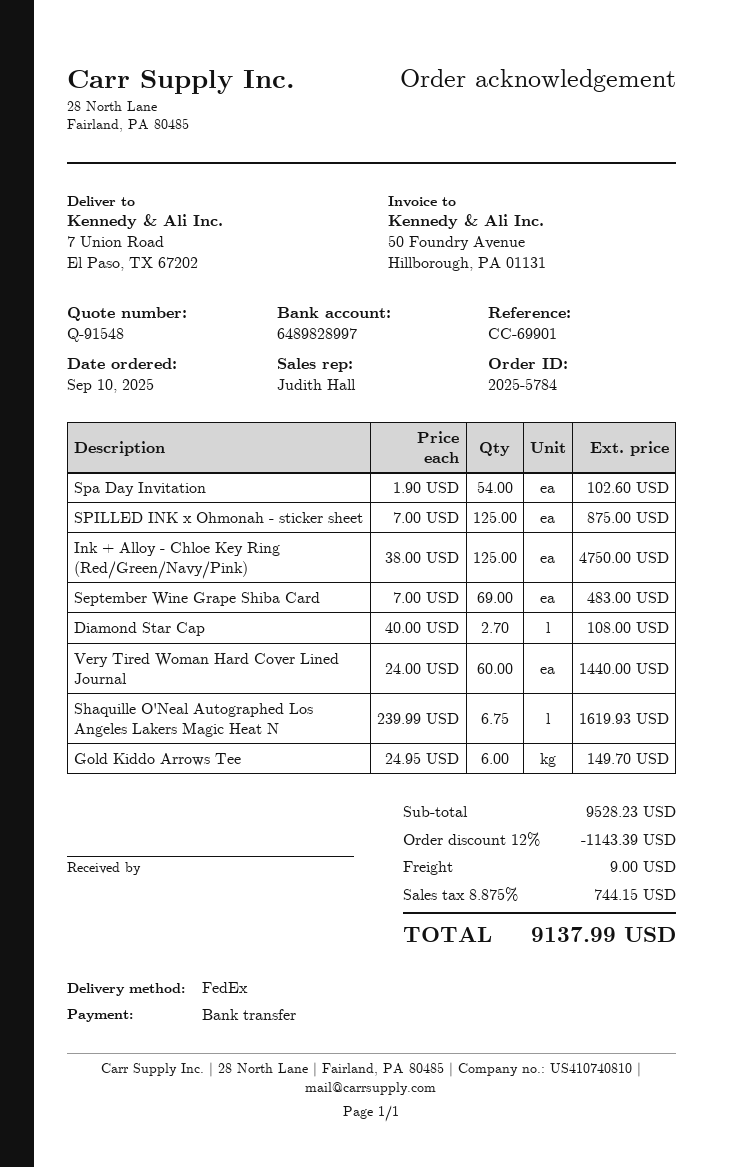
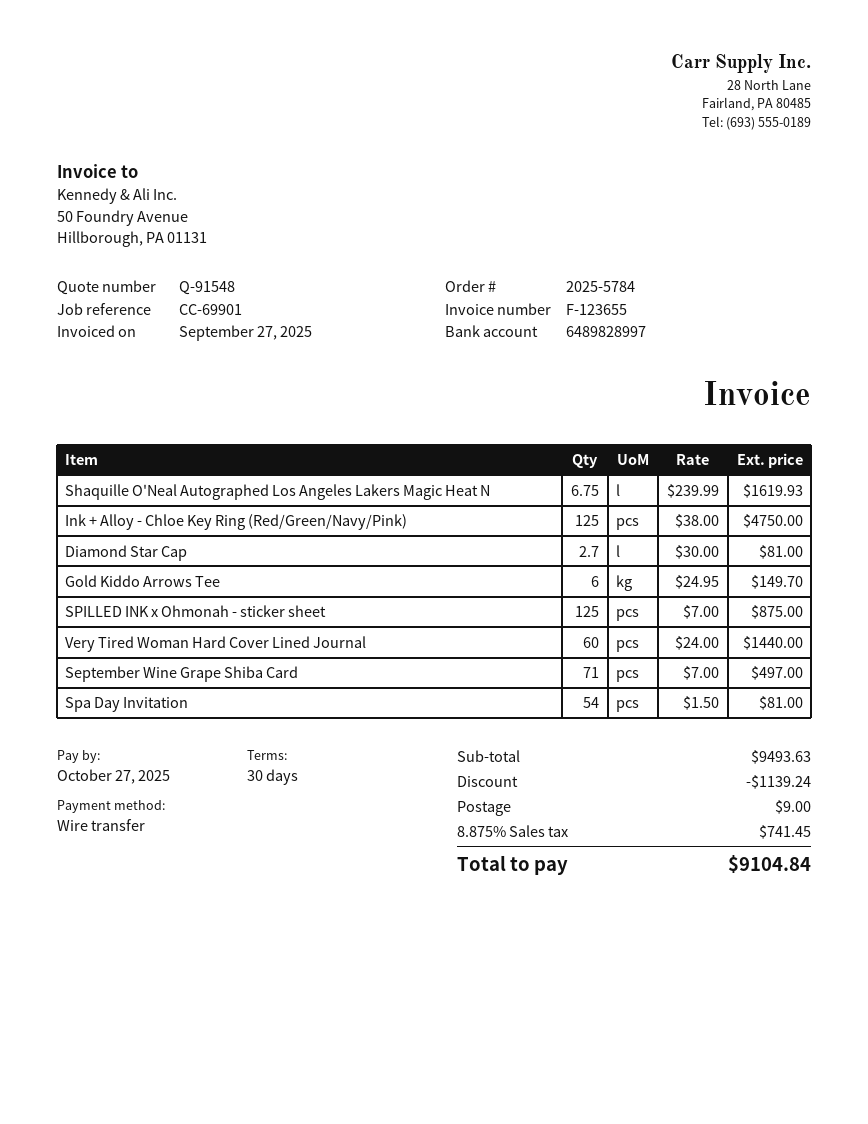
Spa Day Invitation: 54 x 1.90 = 102.60 -> 54 x 1.50 = 81.00
September Wine Grape Shiba Card: 69 x 7.00 = 483.00 -> 71 x 7.00 = 497.00
Diamond Star Cap: 2.7 x 40.00 = 108.00 -> 2.7 x 30.00 = 81.00
subtotal: 9528.23 -> 9493.63
discount: 1143.39 -> 1139.24
tax: 8.875% = 744.15 -> 8.875% = 741.45
total: 9137.99 -> 9104.84

